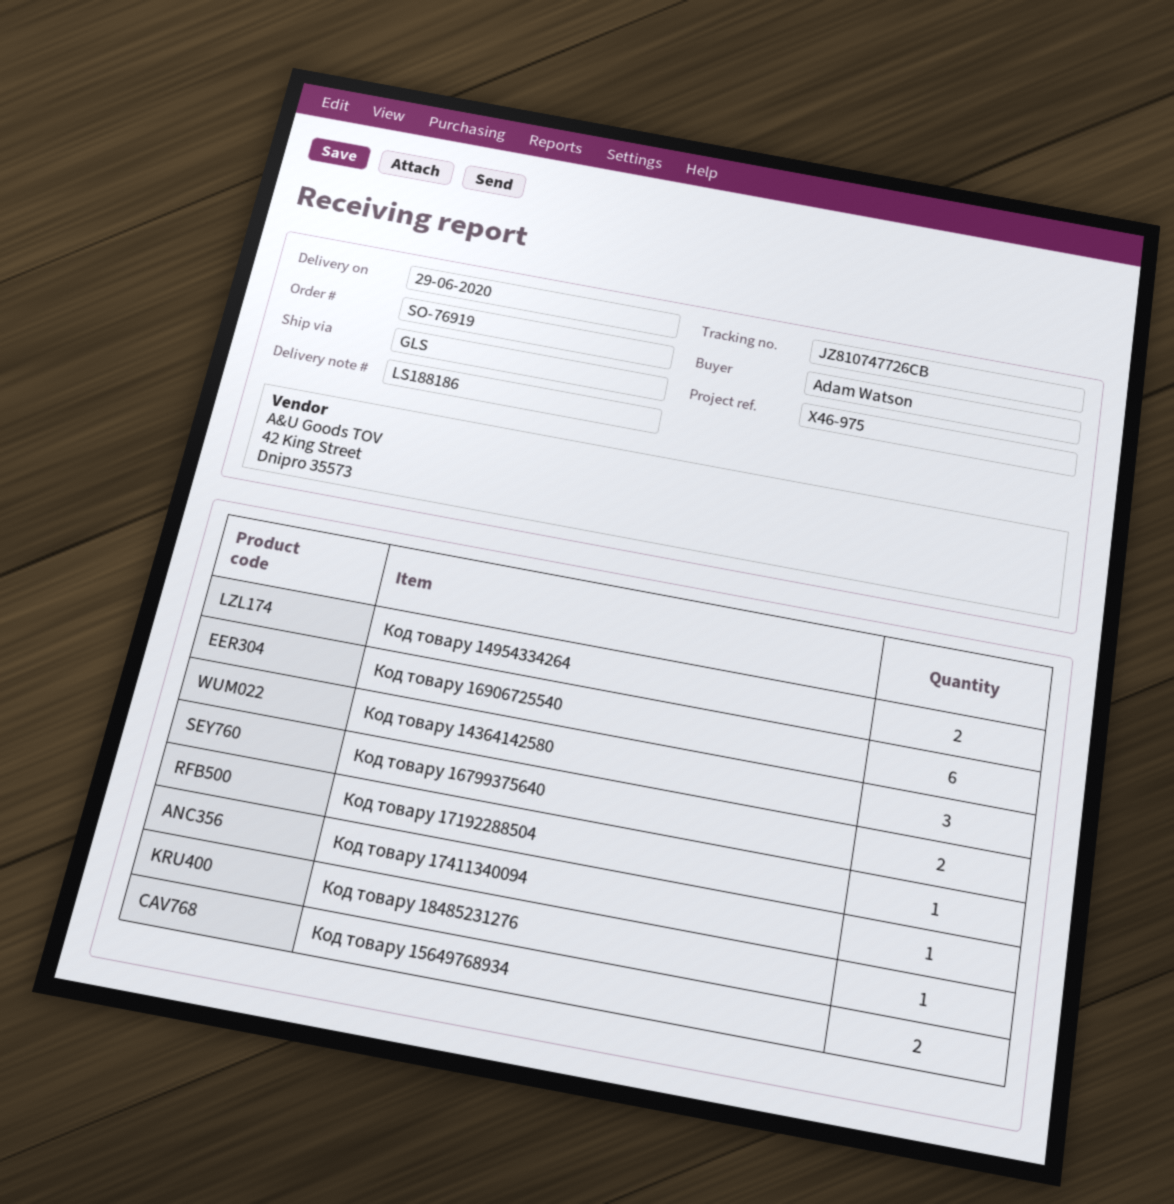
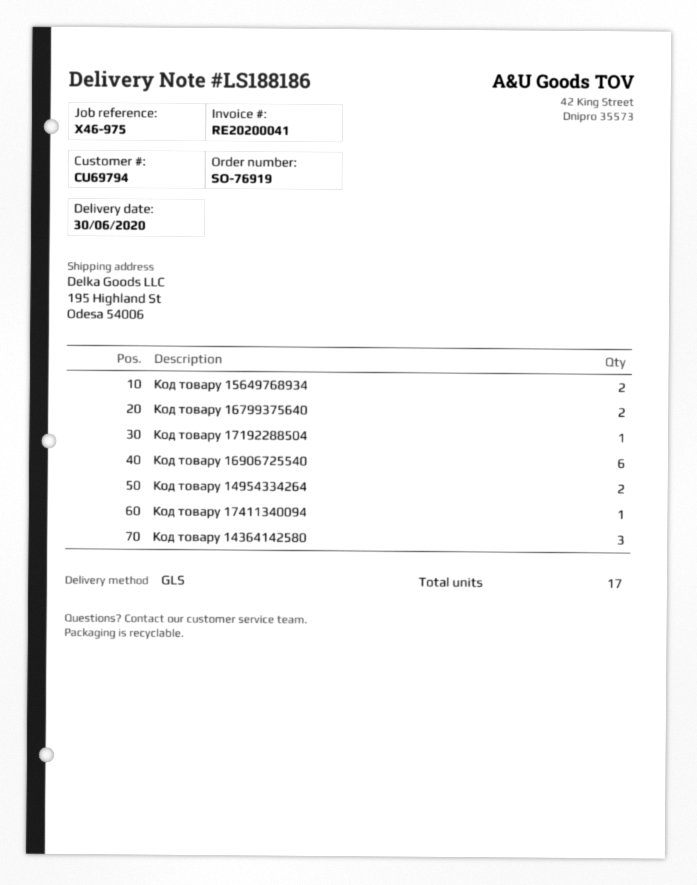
delivery date: 2020-06-29 -> 2020-06-30
Код товару 18485231276: 1 -> none

